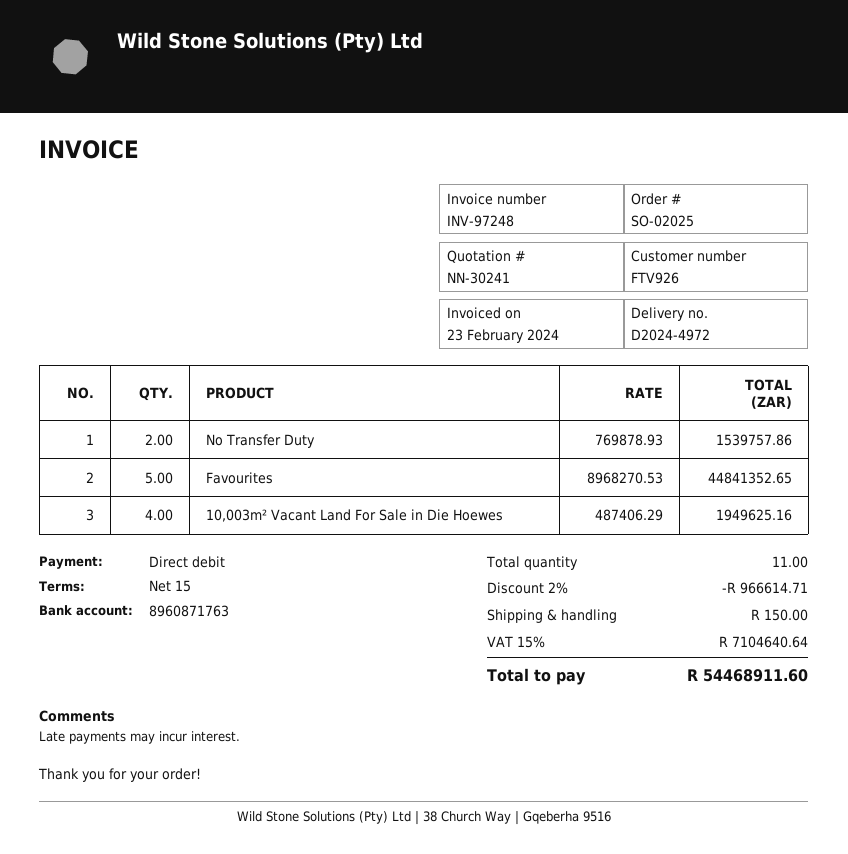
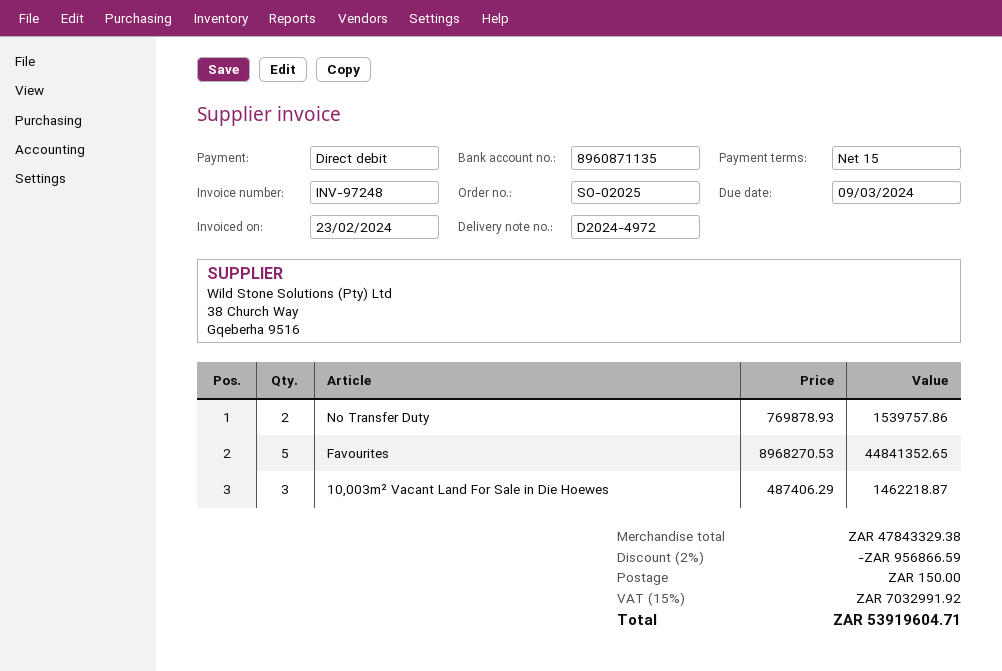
bank account: 8960871763 -> 8960871135
10,003m² Vacant Land For Sale in Die Hoewes: 4 x 487406.29 = 1949625.16 -> 3 x 487406.29 = 1462218.87
discount: 2% = 966614.71 -> 2% = 956866.59
tax: 15% = 7104640.64 -> 15% = 7032991.92
total: 54468911.60 -> 53919604.71

